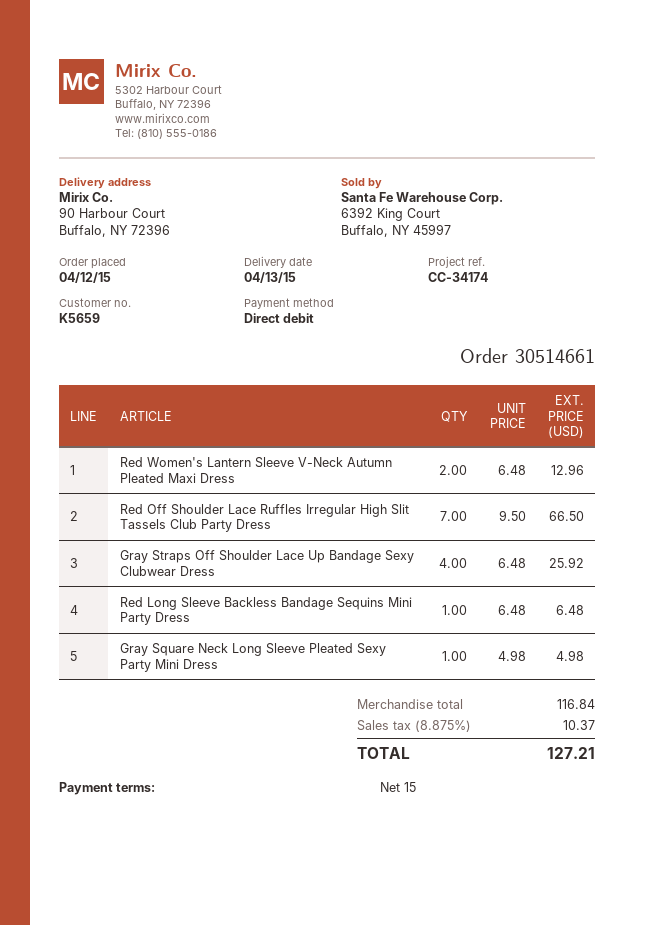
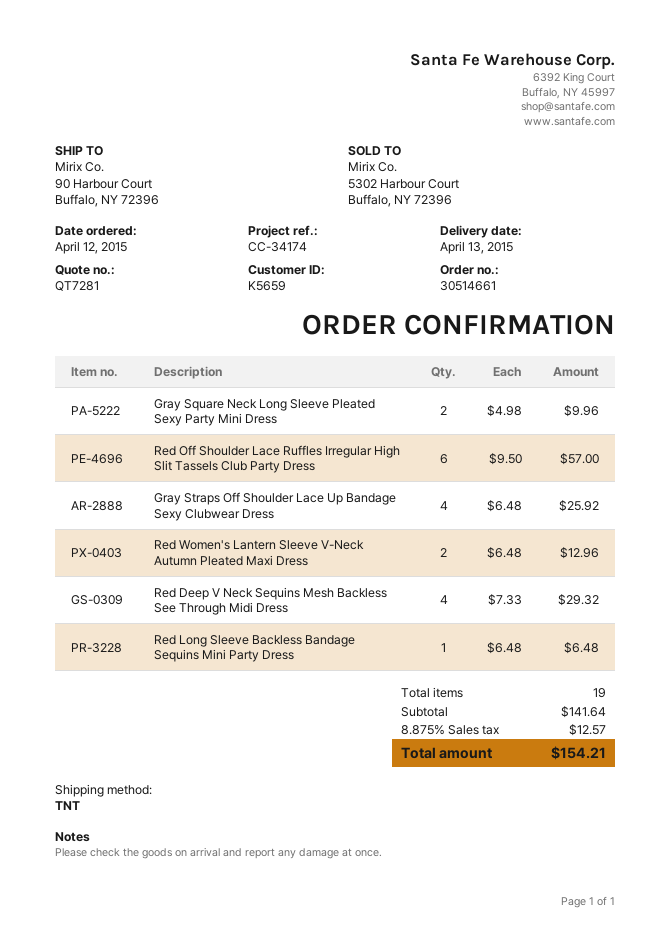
Red Off Shoulder Lace Ruffles Irregular High Slit Tassels Club Party Dress: 7 x 9.50 = 66.50 -> 6 x 9.50 = 57.00
Gray Square Neck Long Sleeve Pleated Sexy Party Mini Dress: 1 x 4.98 = 4.98 -> 2 x 4.98 = 9.96
Red Deep V Neck Sequins Mesh Backless See Through Midi Dress: none -> 4 x 7.33 = 29.32
subtotal: 116.84 -> 141.64
tax: 8.875% = 10.37 -> 8.875% = 12.57
total: 127.21 -> 154.21

